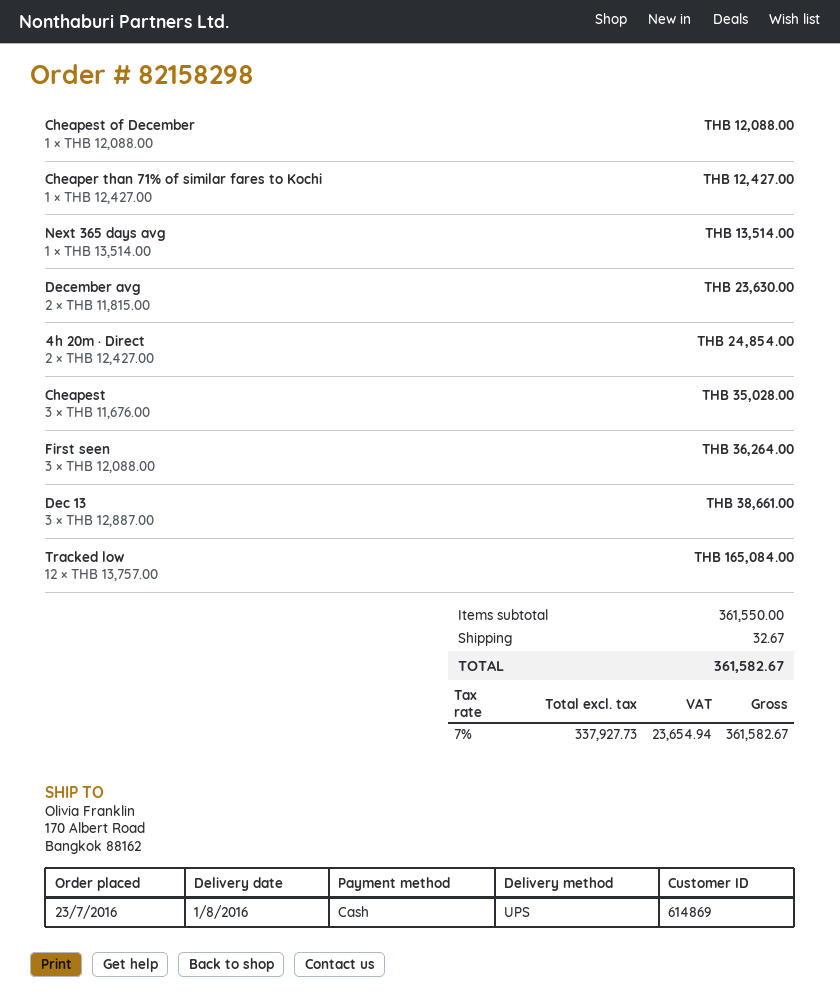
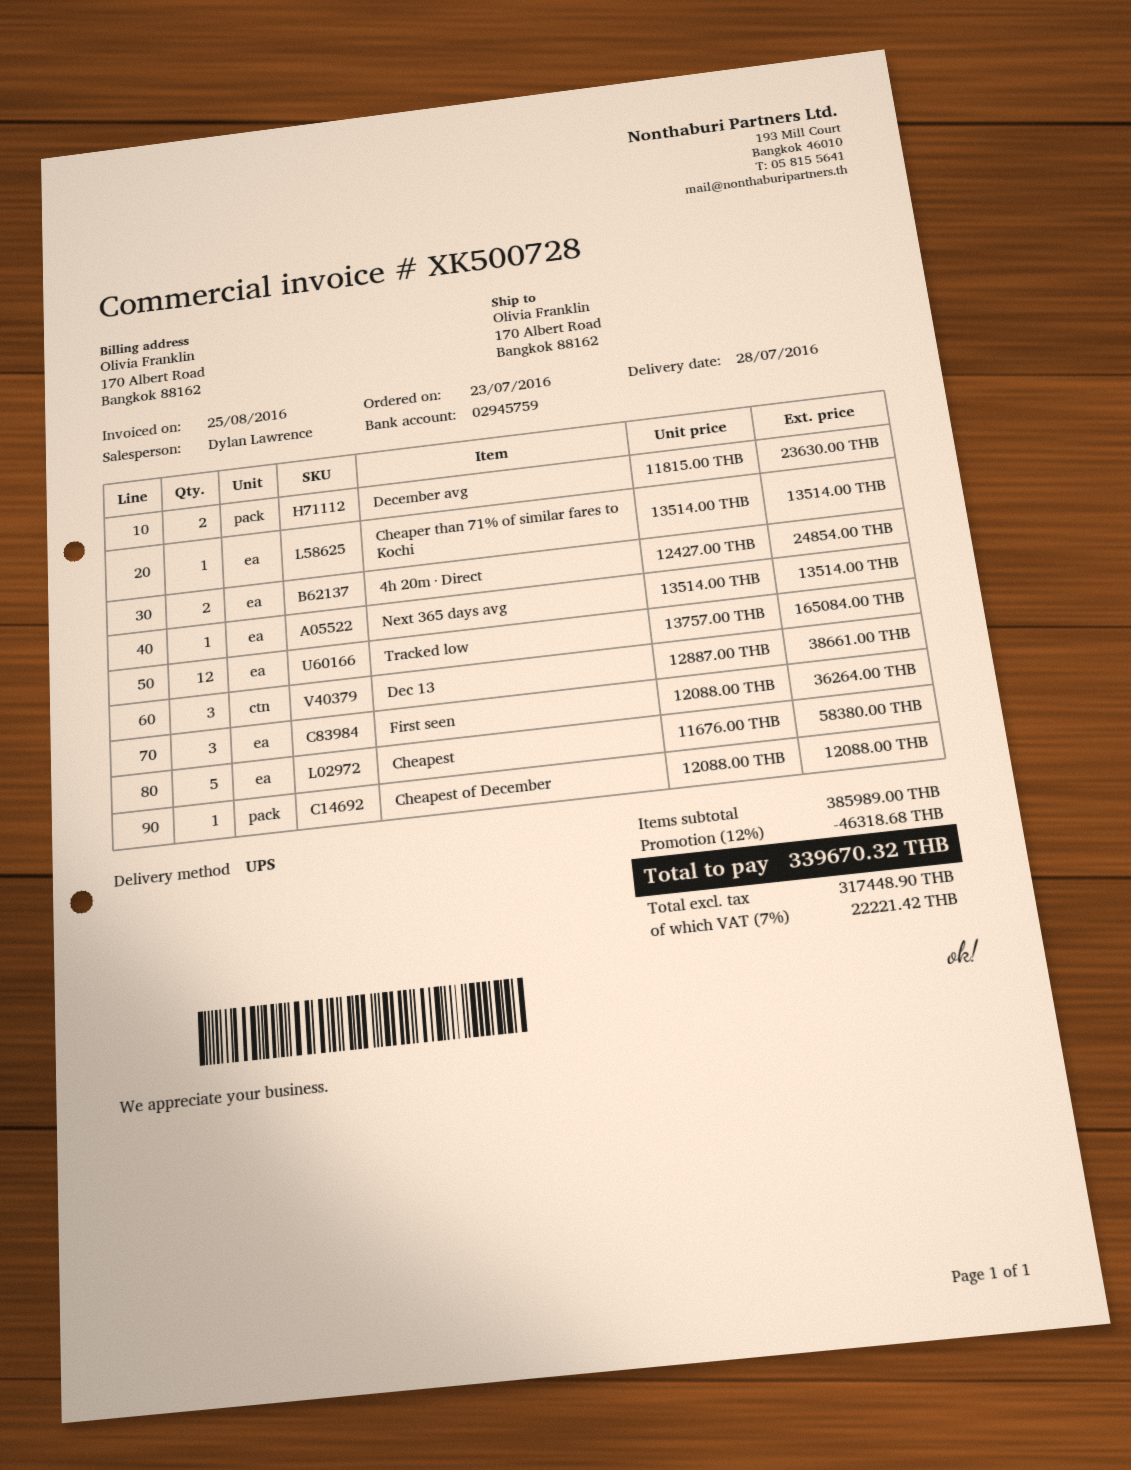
delivery date: 2016-08-01 -> 2016-07-28
Cheaper than 71% of similar fares to Kochi: 1 x 12427.00 = 12427.00 -> 1 x 13514.00 = 13514.00
Cheapest: 3 x 11676.00 = 35028.00 -> 5 x 11676.00 = 58380.00
subtotal: 361550.00 -> 385989.00
discount: none -> 12% = 46318.68
shipping: 32.67 -> none
net: 337927.73 -> 317448.90
tax: 7% = 23654.94 -> 7% = 22221.42
total: 361582.67 -> 339670.32

